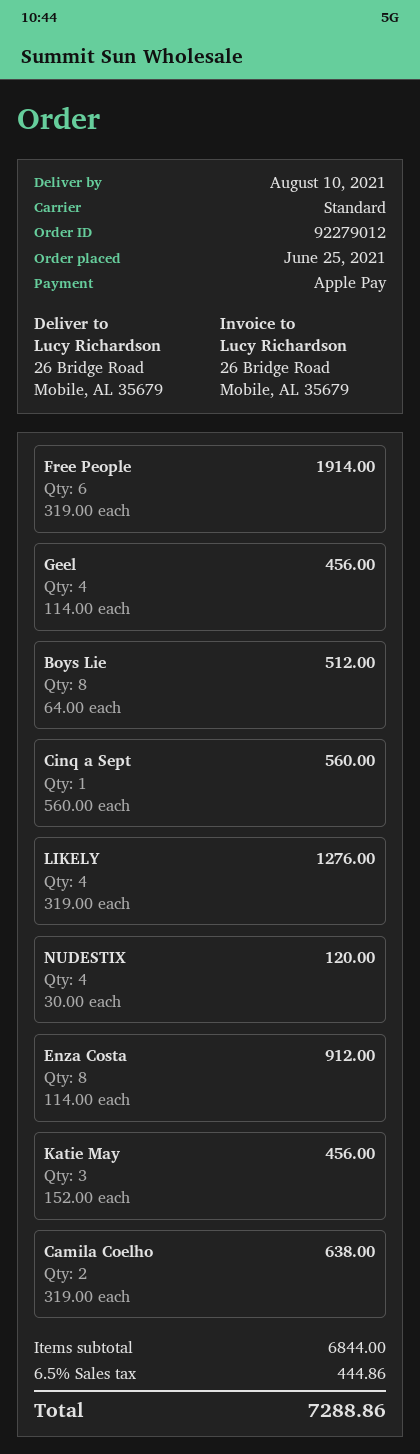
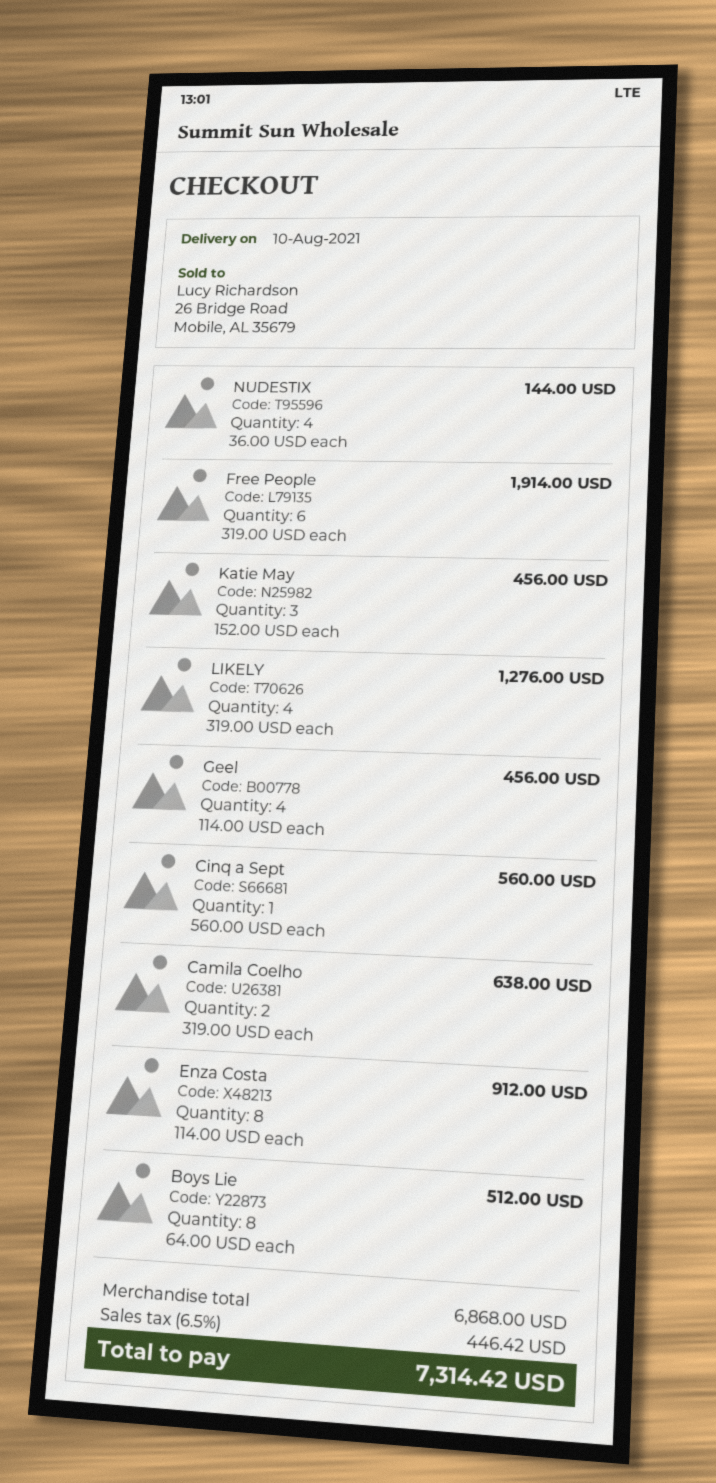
NUDESTIX: 4 x 30.00 = 120.00 -> 4 x 36.00 = 144.00
subtotal: 6844.00 -> 6868.00
tax: 6.5% = 444.86 -> 6.5% = 446.42
total: 7288.86 -> 7314.42

